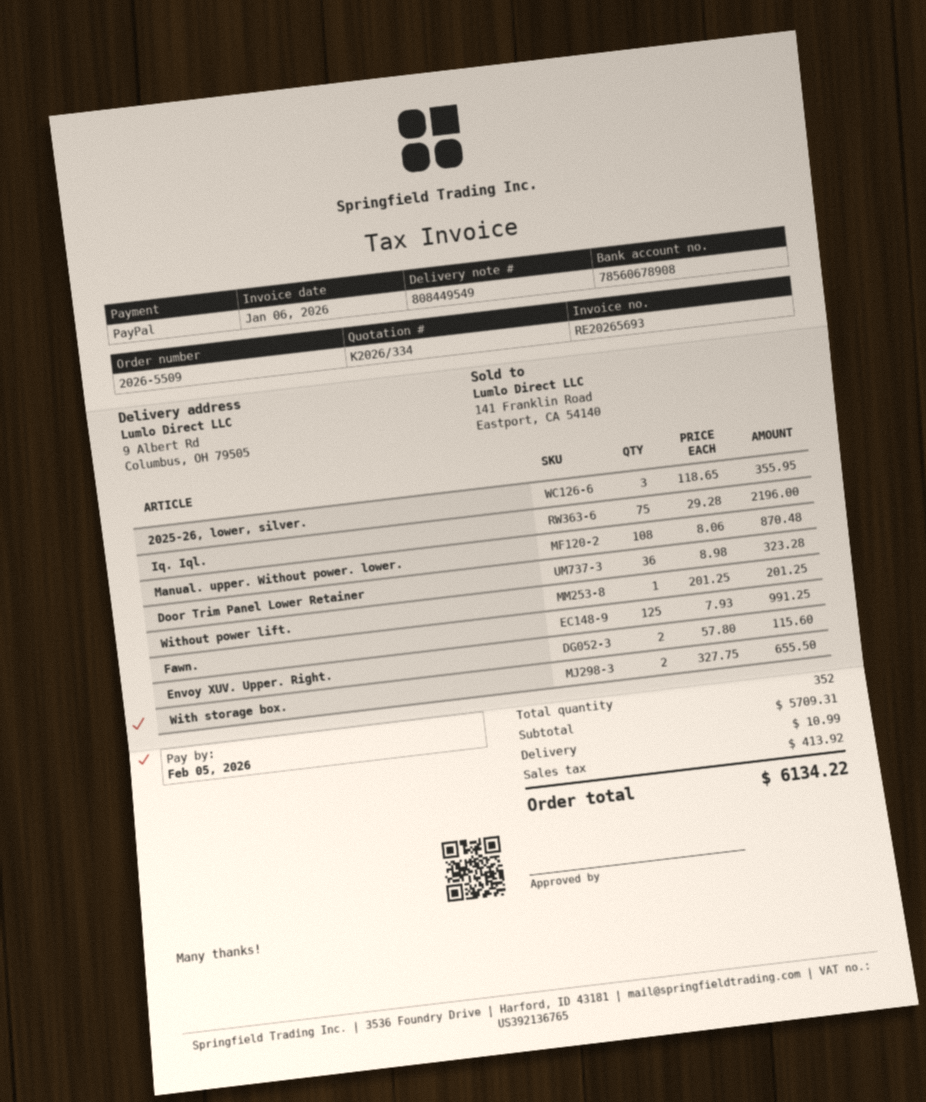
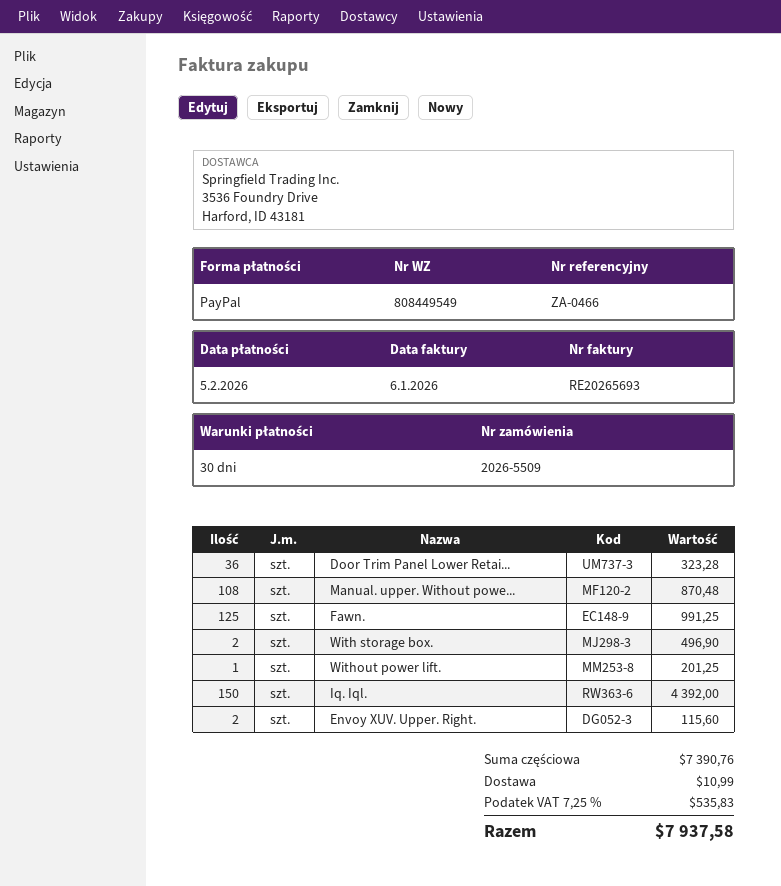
2025-26, lower, silver.: 3 for 355.95 -> none
Iq. Iql.: 75 for 2196.00 -> 150 for 4392.00
With storage box.: 2 for 655.50 -> 2 for 496.90
subtotal: 5709.31 -> 7390.76
tax: 413.92 -> 535.83
total: 6134.22 -> 7937.58

